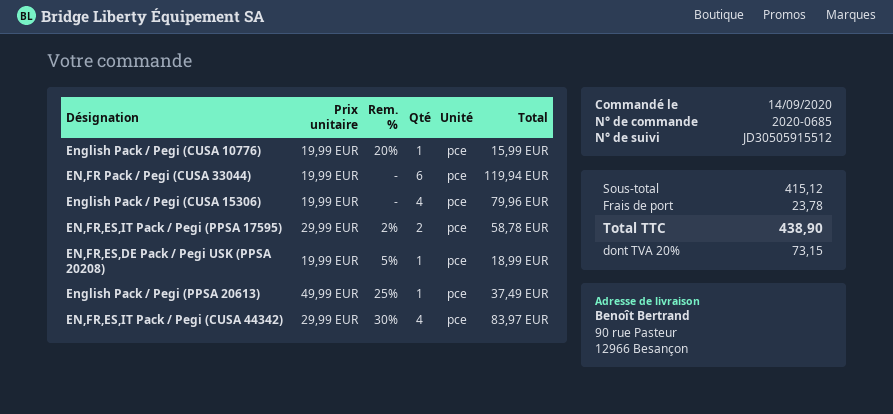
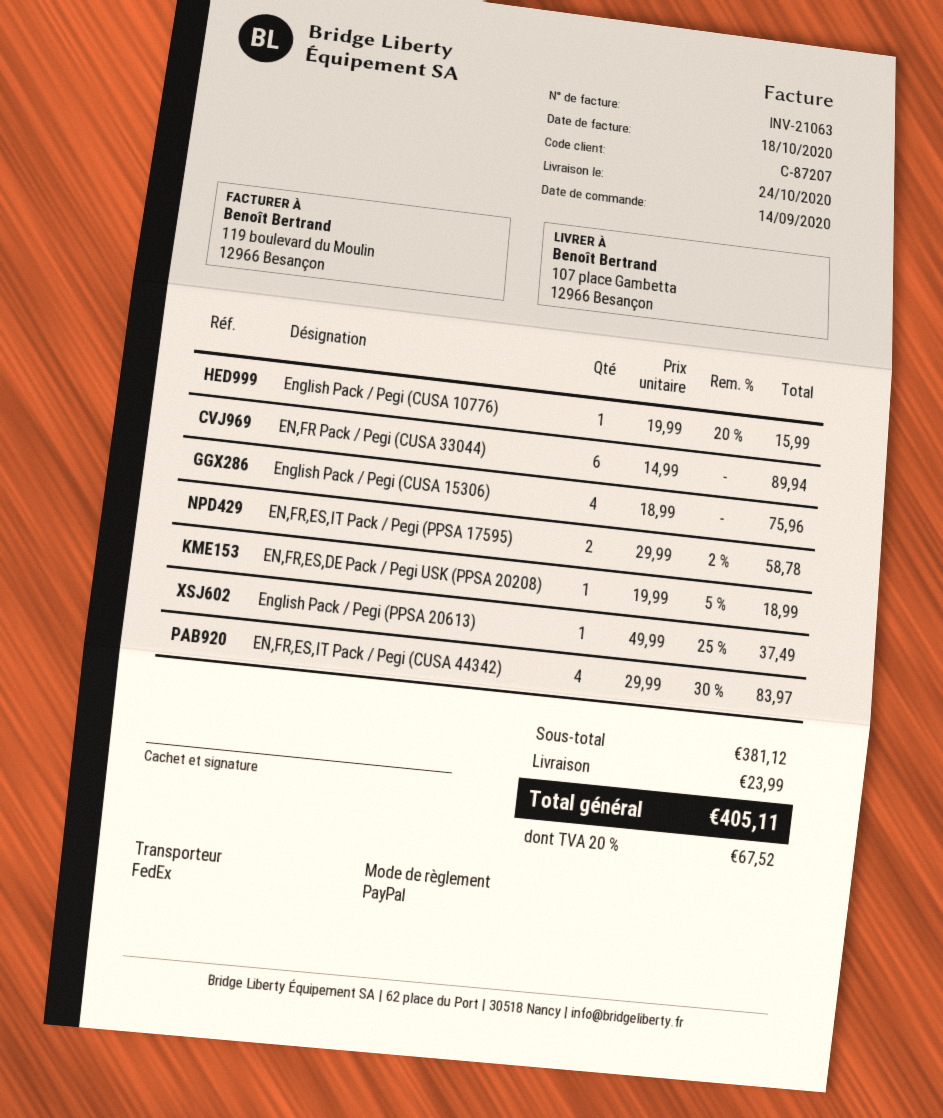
ship to: 90 rue Pasteur, 12966 Besançon -> 107 place Gambetta, 12966 Besançon
EN,FR Pack / Pegi (CUSA 33044): 6 x 19.99 = 119.94 -> 6 x 14.99 = 89.94
English Pack / Pegi (CUSA 15306): 4 x 19.99 = 79.96 -> 4 x 18.99 = 75.96
subtotal: 415.12 -> 381.12
shipping: 23.78 -> 23.99
tax: 20% = 73.15 -> 20% = 67.52
total: 438.90 -> 405.11

